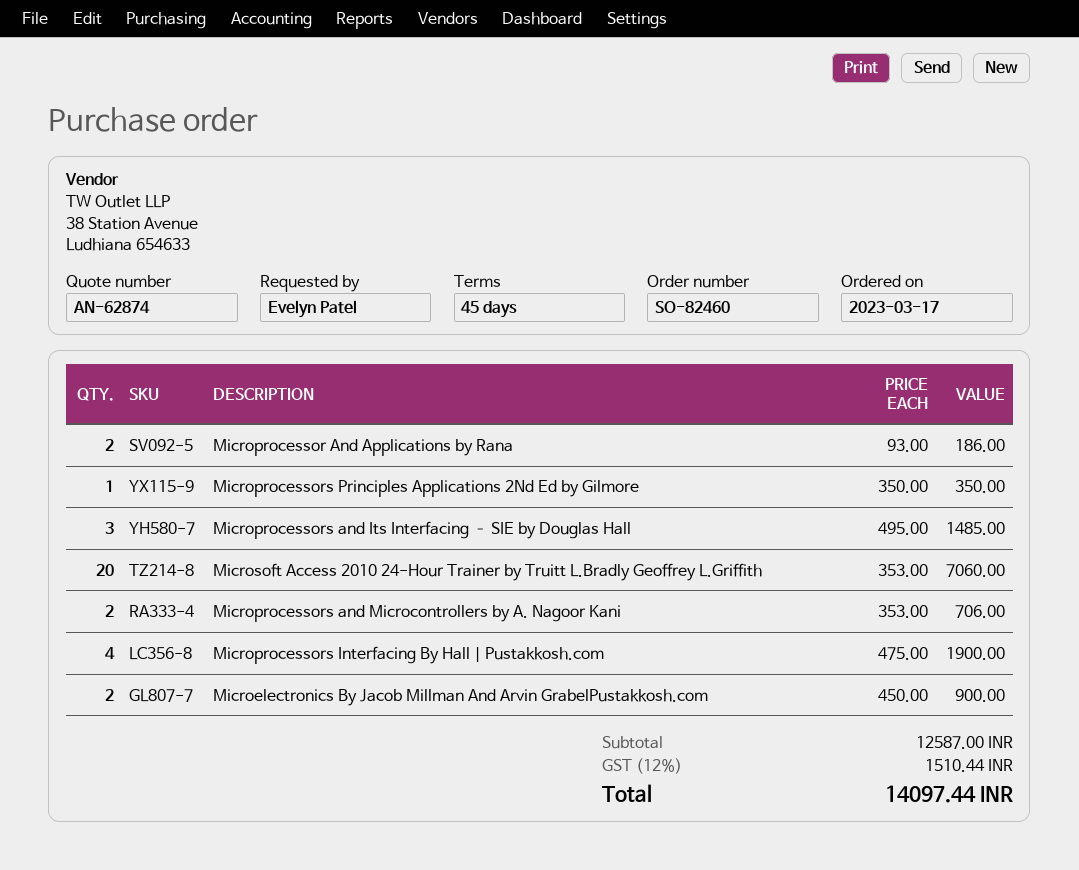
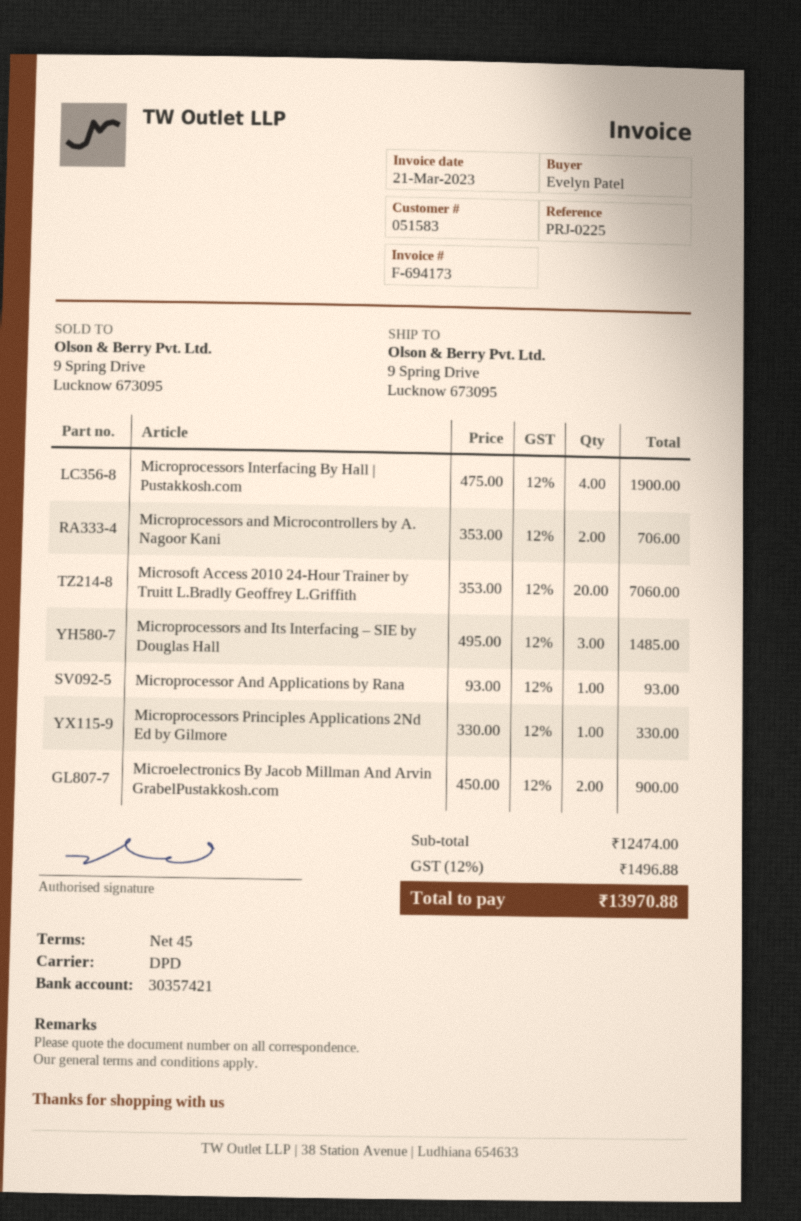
Microprocessor And Applications by Rana: 2 x 93.00 = 186.00 -> 1 x 93.00 = 93.00
Microprocessors Principles Applications 2Nd Ed by Gilmore: 1 x 350.00 = 350.00 -> 1 x 330.00 = 330.00
subtotal: 12587.00 -> 12474.00
tax: 12% = 1510.44 -> 12% = 1496.88
total: 14097.44 -> 13970.88

